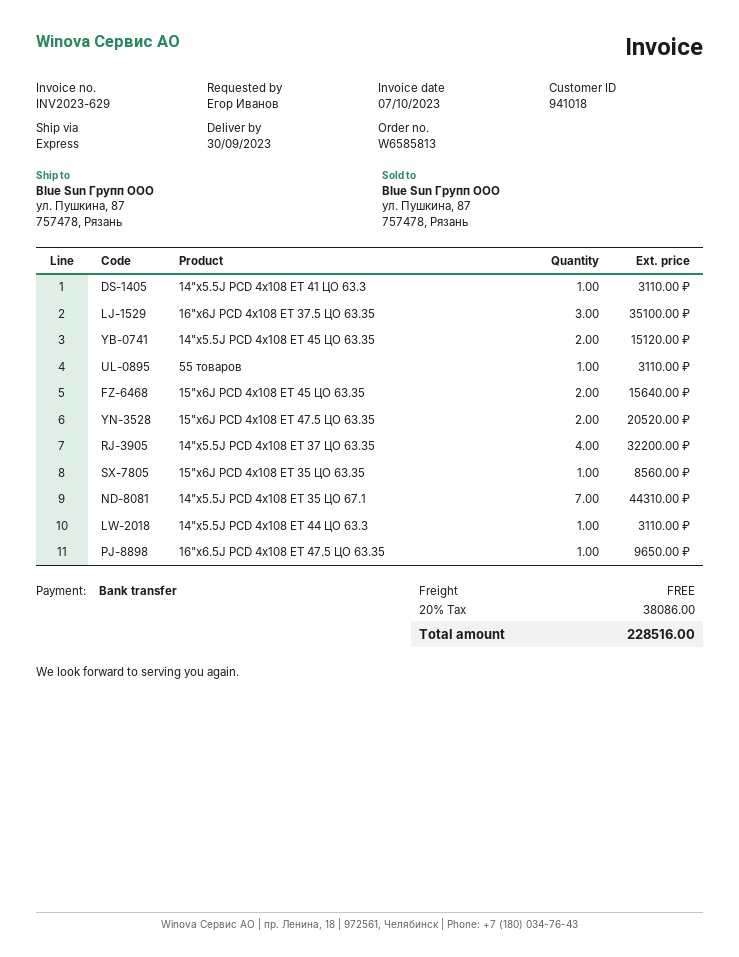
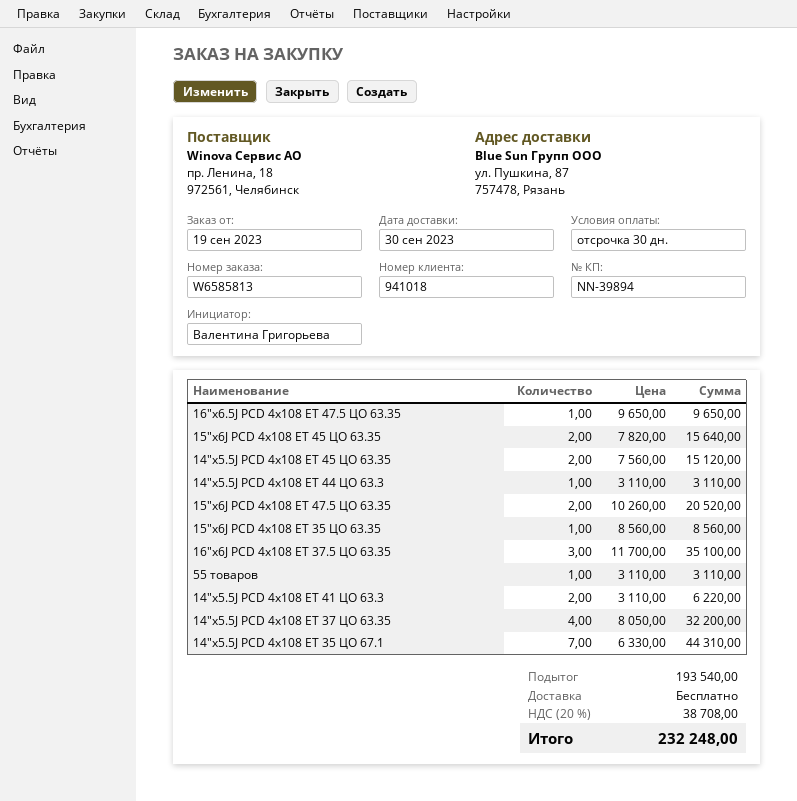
ordered by: Егор Иванов -> Валентина Григорьева
14"x5.5J PCD 4x108 ЕТ 41 ЦО 63.3: 1 for 3110.00 -> 2 for 6220.00
tax: 20% = 38086.00 -> 20% = 38708.00
total: 228516.00 -> 232248.00

